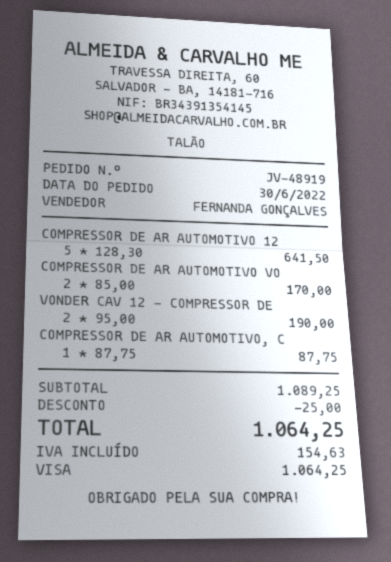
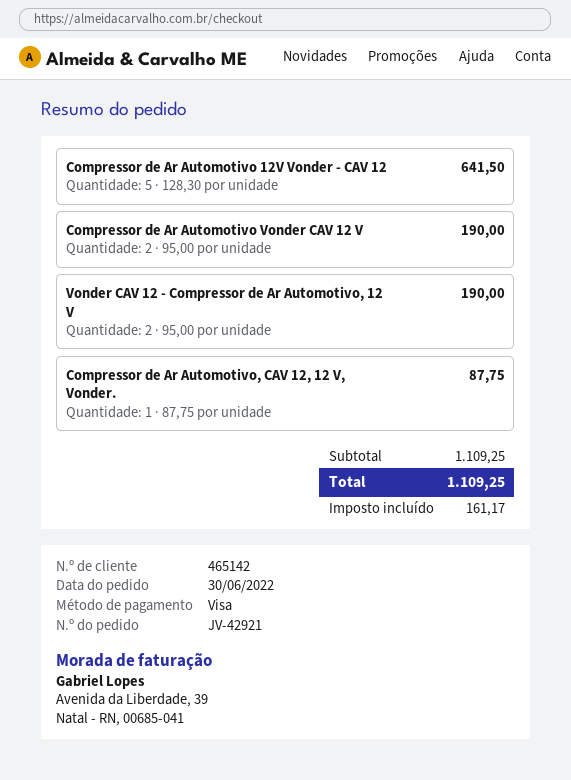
order number: JV-48919 -> JV-42921
COMPRESSOR DE AR AUTOMOTIVO VO: 2 x 85.00 = 170.00 -> 2 x 95.00 = 190.00
subtotal: 1089.25 -> 1109.25
discount: 25.00 -> none
tax: 154.63 -> 161.17
total: 1064.25 -> 1109.25

